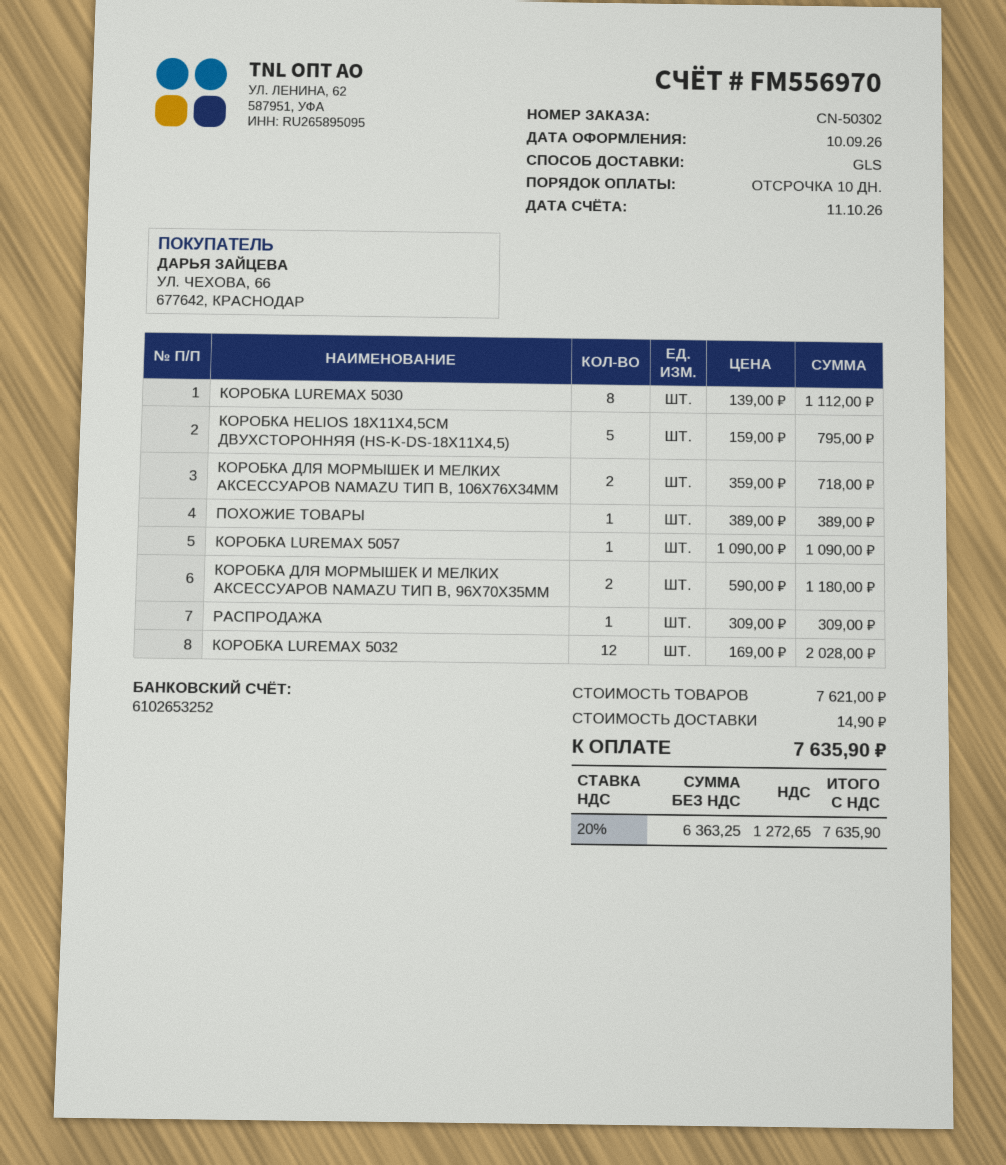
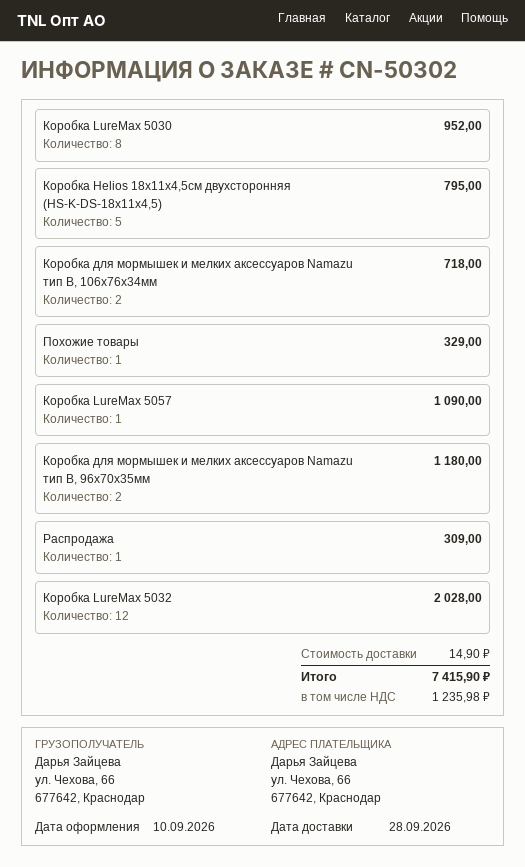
КОРОБКА LUREMAX 5030: 8 for 1112.00 -> 8 for 952.00
ПОХОЖИЕ ТОВАРЫ: 1 for 389.00 -> 1 for 329.00
tax: 1272.65 -> 1235.98
total: 7635.90 -> 7415.90

